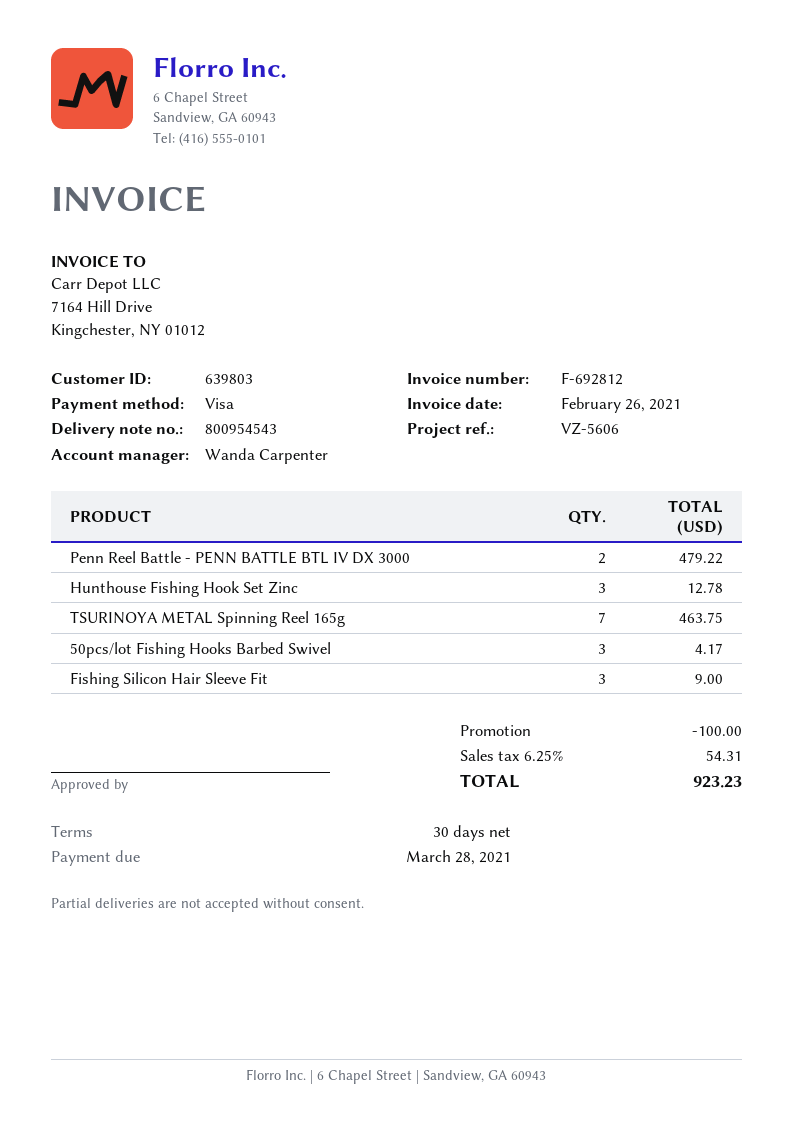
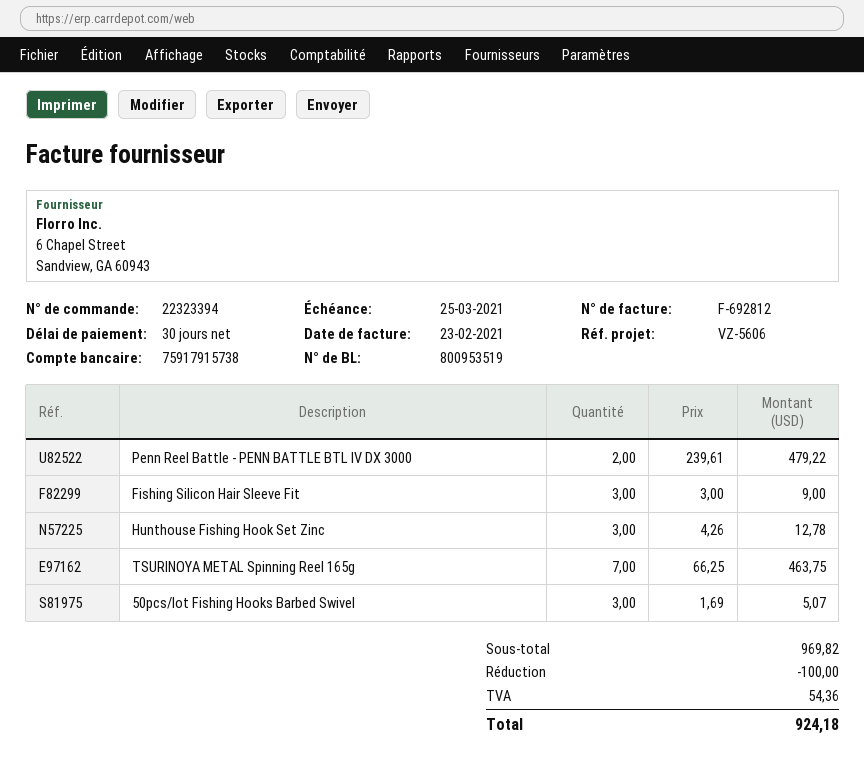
delivery note number: 800954543 -> 800953519
invoice date: 2021-02-26 -> 2021-02-23
due date: 2021-03-28 -> 2021-03-25
50pcs/lot Fishing Hooks Barbed Swivel: 3 for 4.17 -> 3 for 5.07
tax: 54.31 -> 54.36
total: 923.23 -> 924.18

